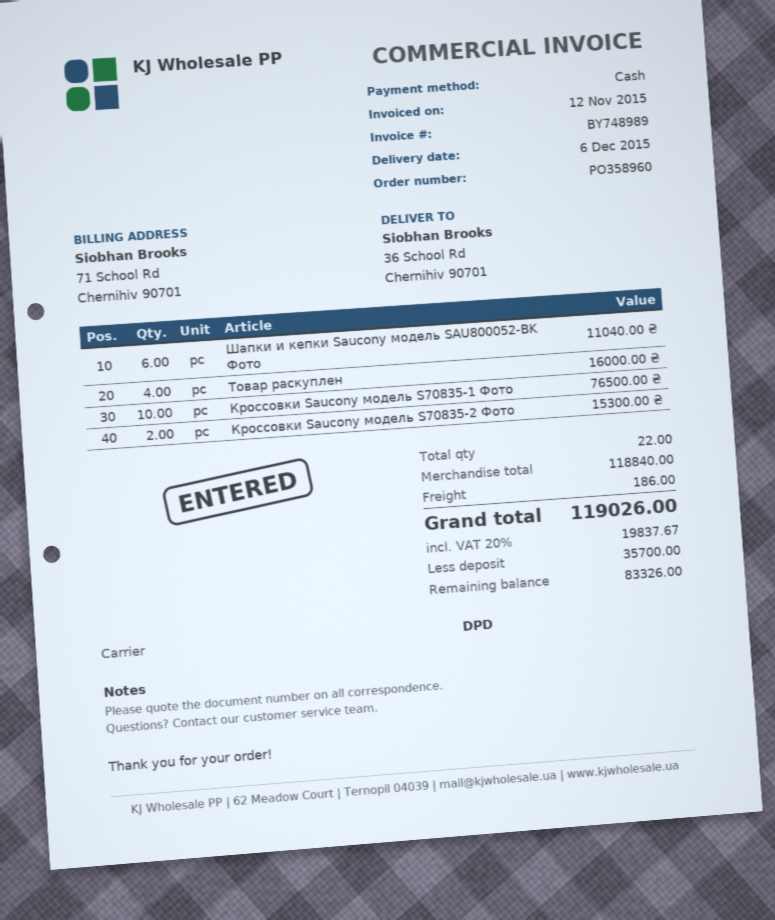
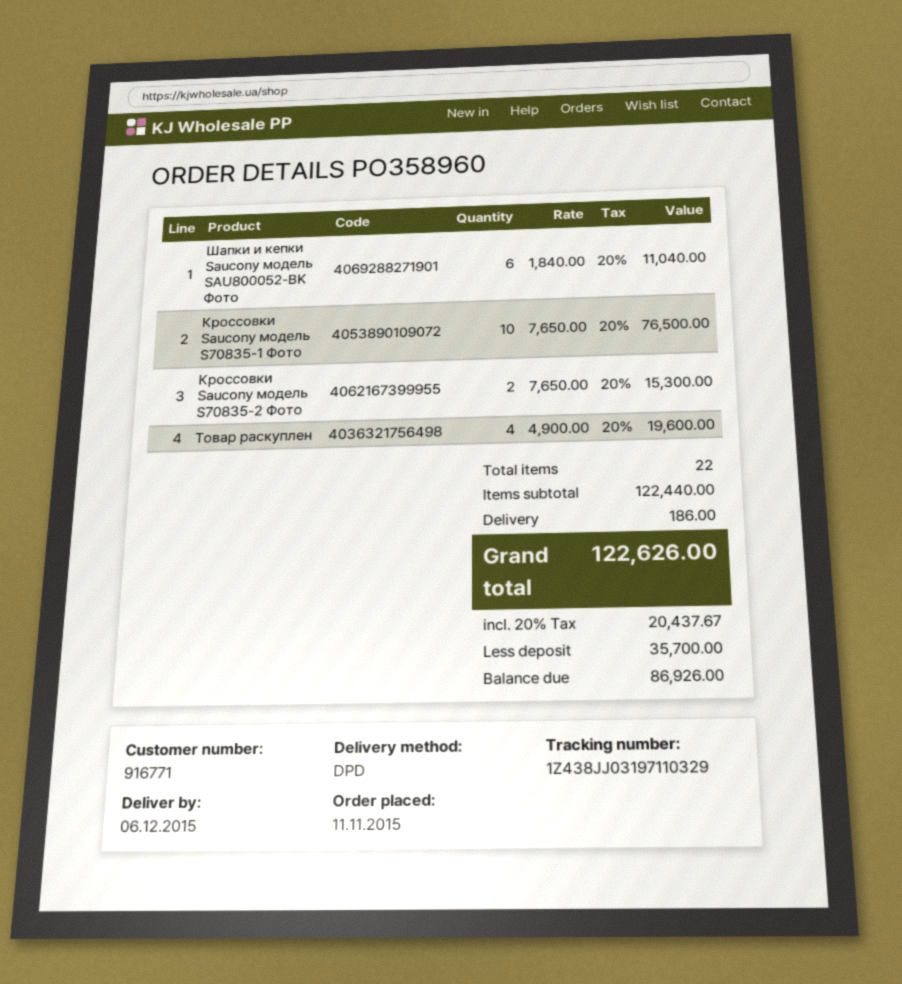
Товар раскуплен: 4 for 16000.00 -> 4 for 19600.00
subtotal: 118840.00 -> 122440.00
tax: 20% = 19837.67 -> 20% = 20437.67
total: 119026.00 -> 122626.00
balance: 83326.00 -> 86926.00

